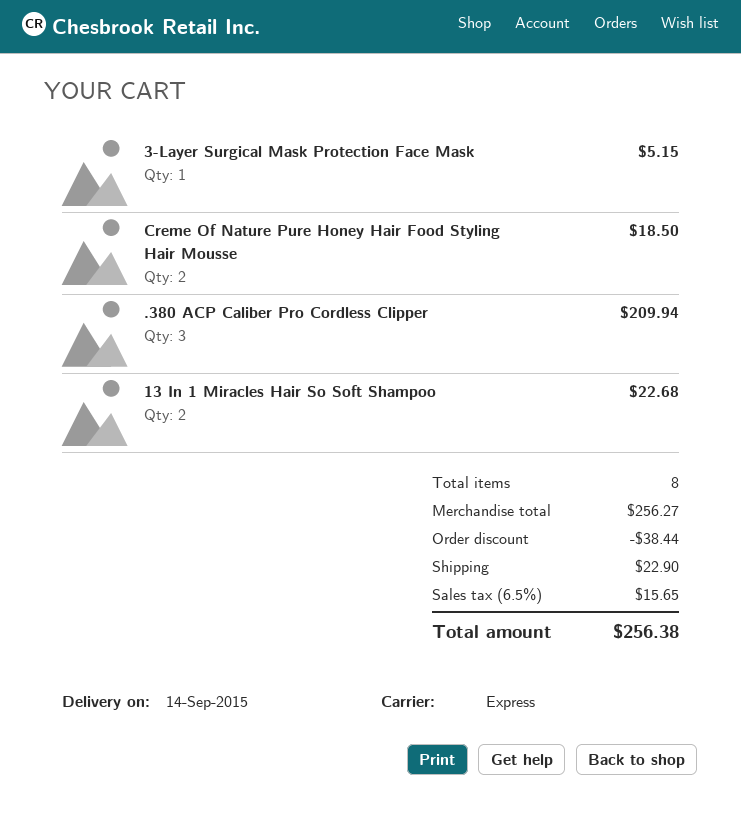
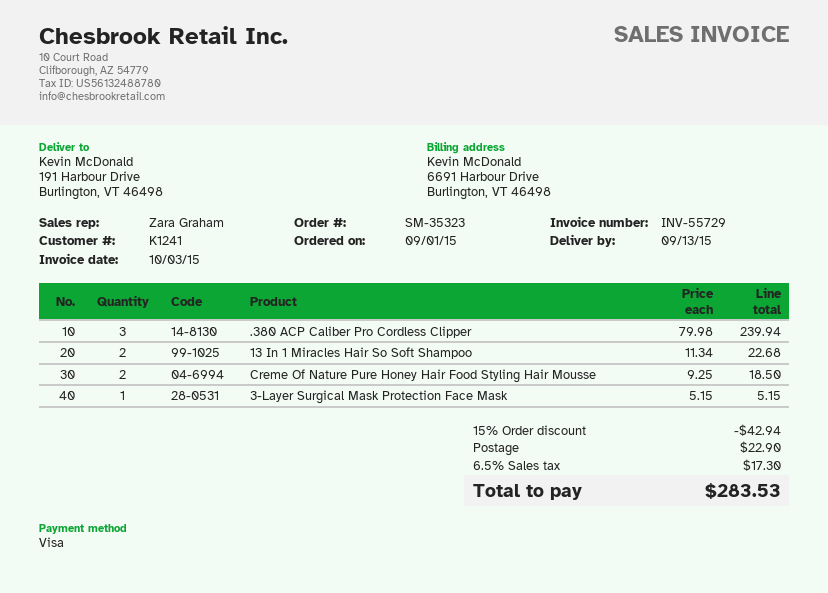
delivery date: 2015-09-14 -> 2015-09-13
.380 ACP Caliber Pro Cordless Clipper: 3 for 209.94 -> 3 for 239.94
discount: 38.44 -> 42.94
tax: 6.5% = 15.65 -> 6.5% = 17.30
total: 256.38 -> 283.53

